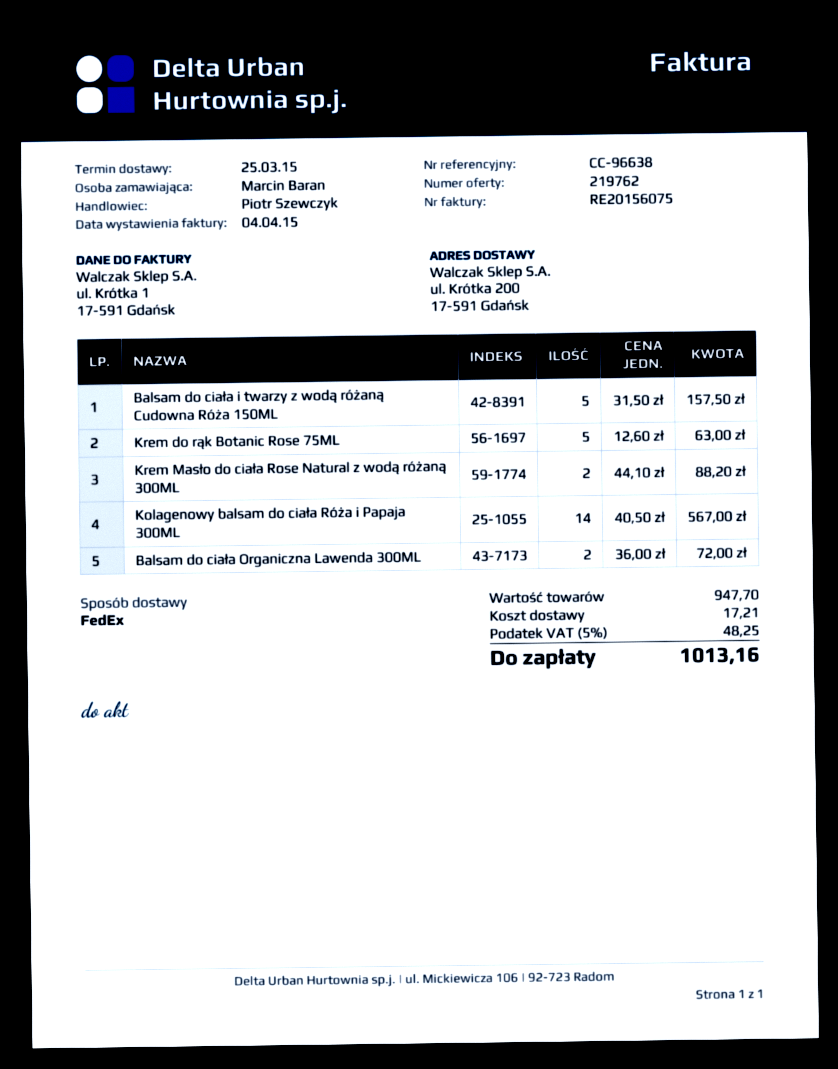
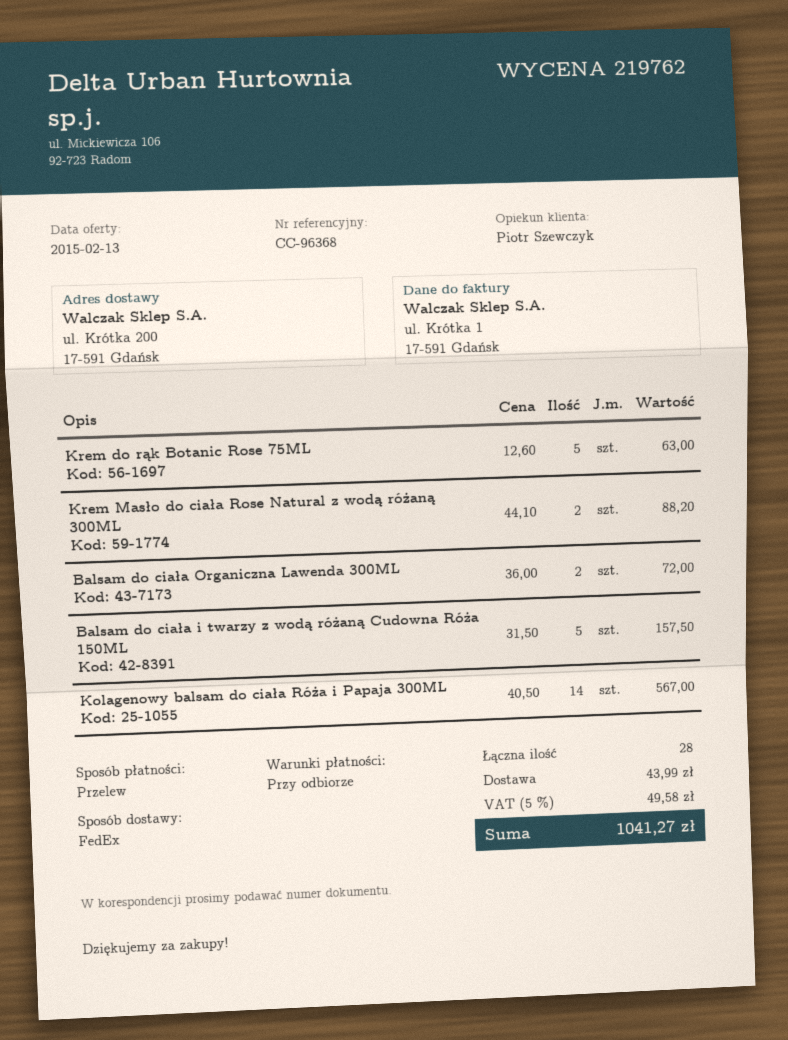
reference: CC-96638 -> CC-96368
shipping: 17.21 -> 43.99
tax: 5% = 48.25 -> 5% = 49.58
total: 1013.16 -> 1041.27

